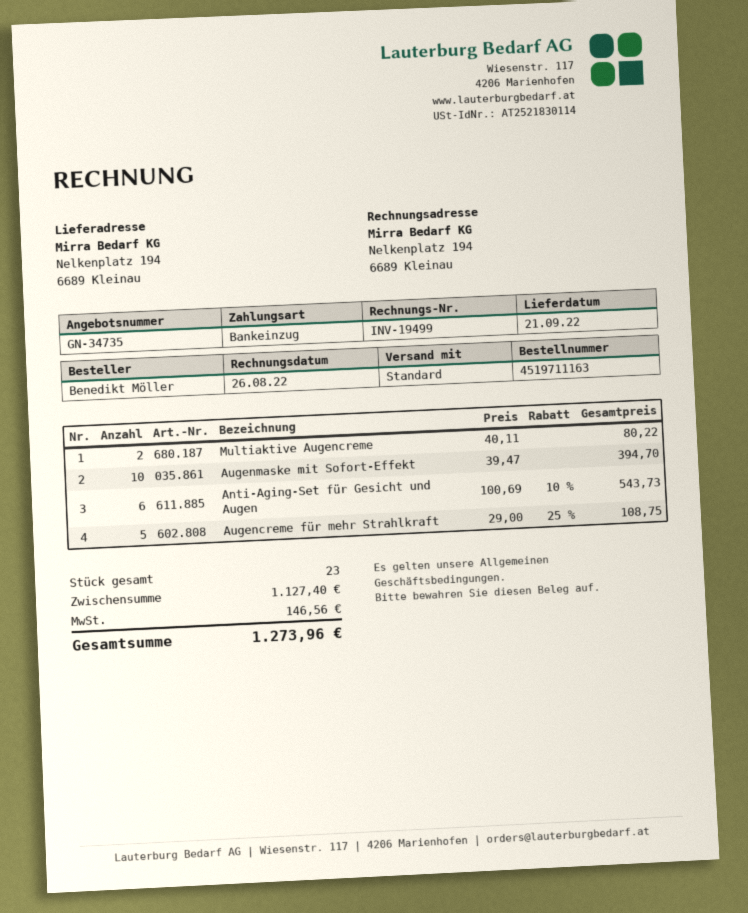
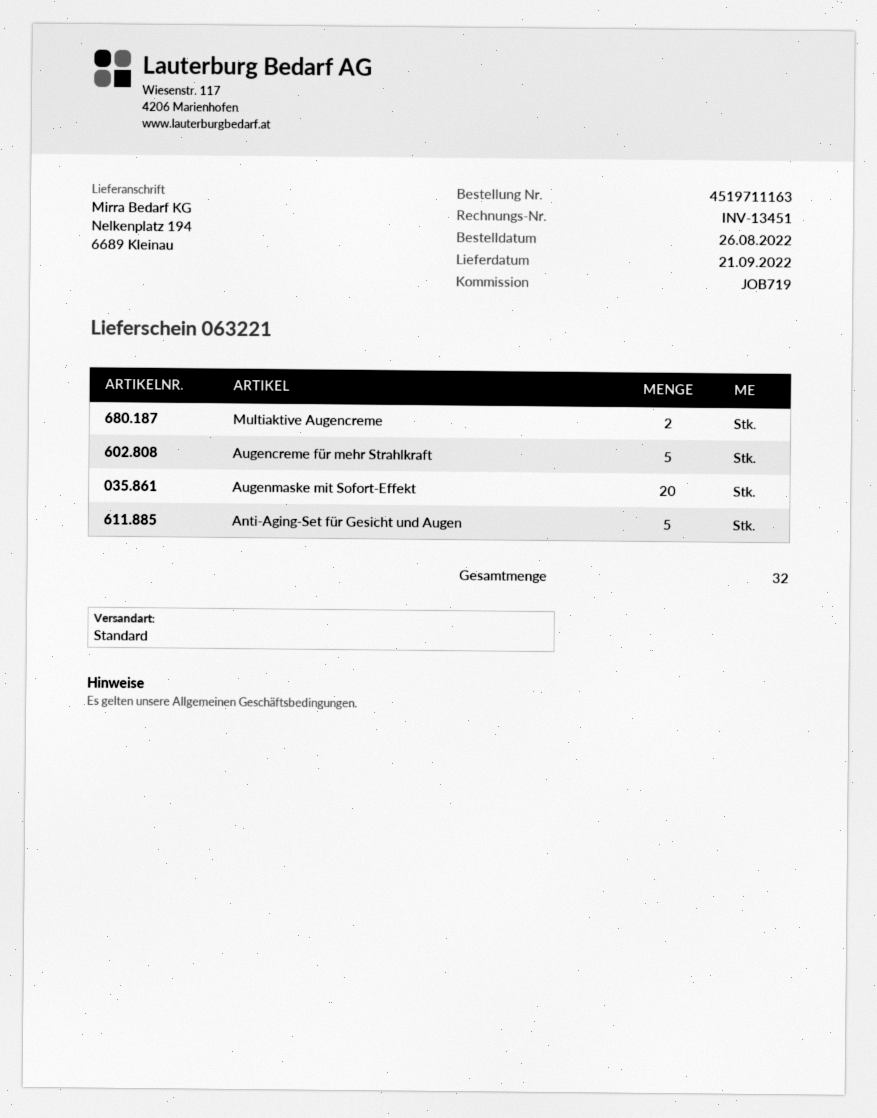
invoice number: INV-19499 -> INV-13451
Augenmaske mit Sofort-Effekt: 10 -> 20
Anti-Aging-Set für Gesicht und Augen: 6 -> 5
total quantity: 23 -> 32

